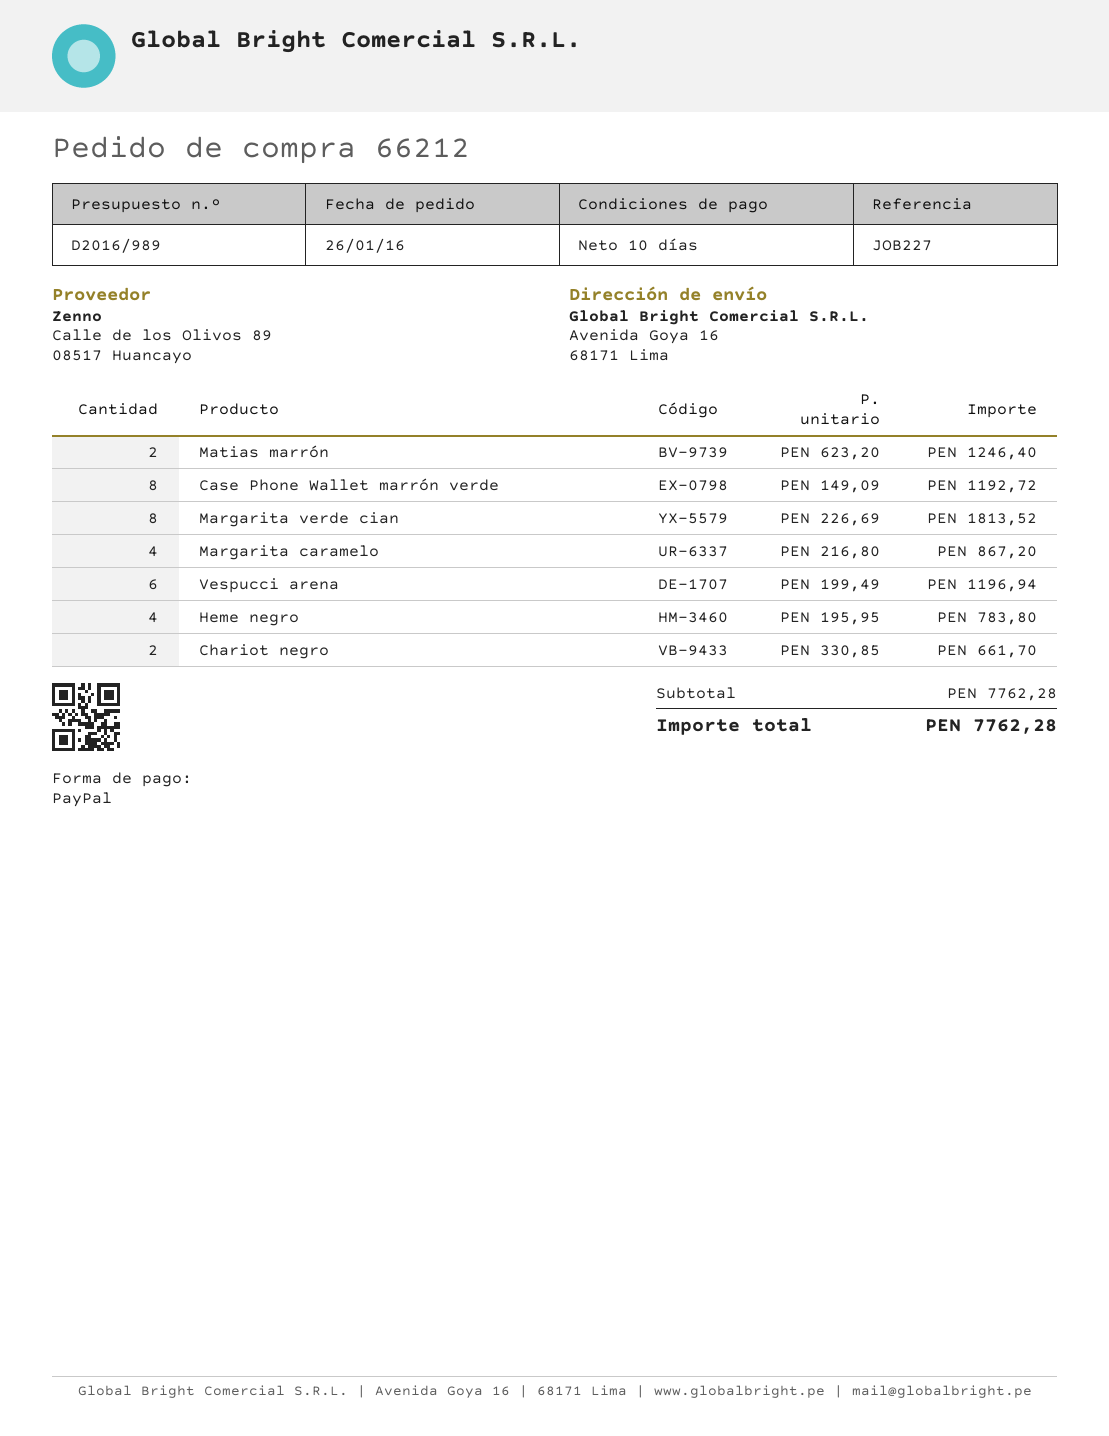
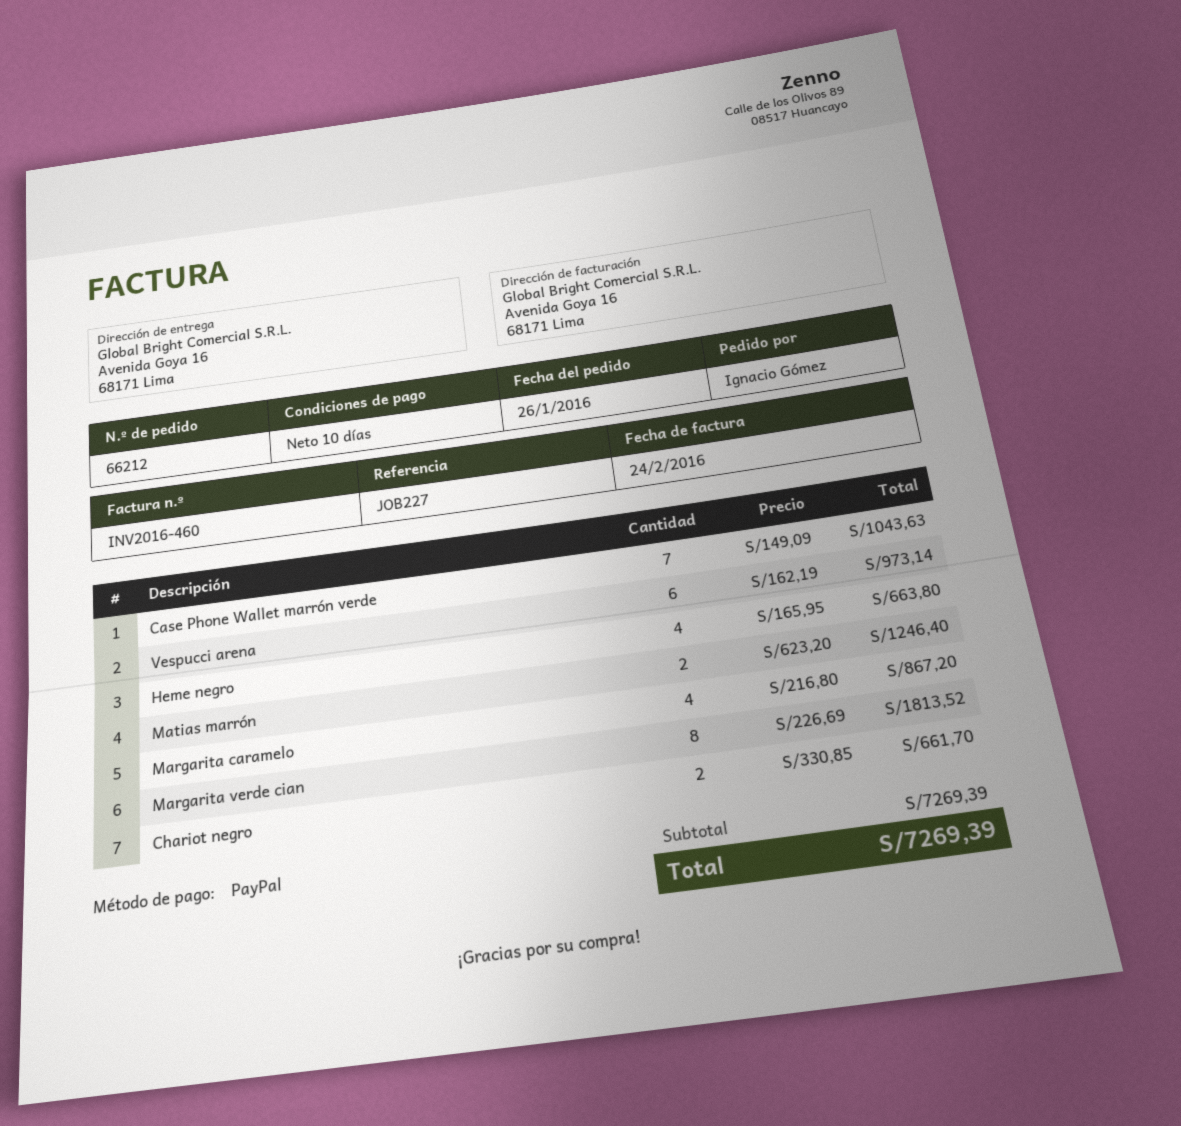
Case Phone Wallet marrón verde: 8 x 149.09 = 1192.72 -> 7 x 149.09 = 1043.63
Vespucci arena: 6 x 199.49 = 1196.94 -> 6 x 162.19 = 973.14
Heme negro: 4 x 195.95 = 783.80 -> 4 x 165.95 = 663.80
subtotal: 7762.28 -> 7269.39
total: 7762.28 -> 7269.39

